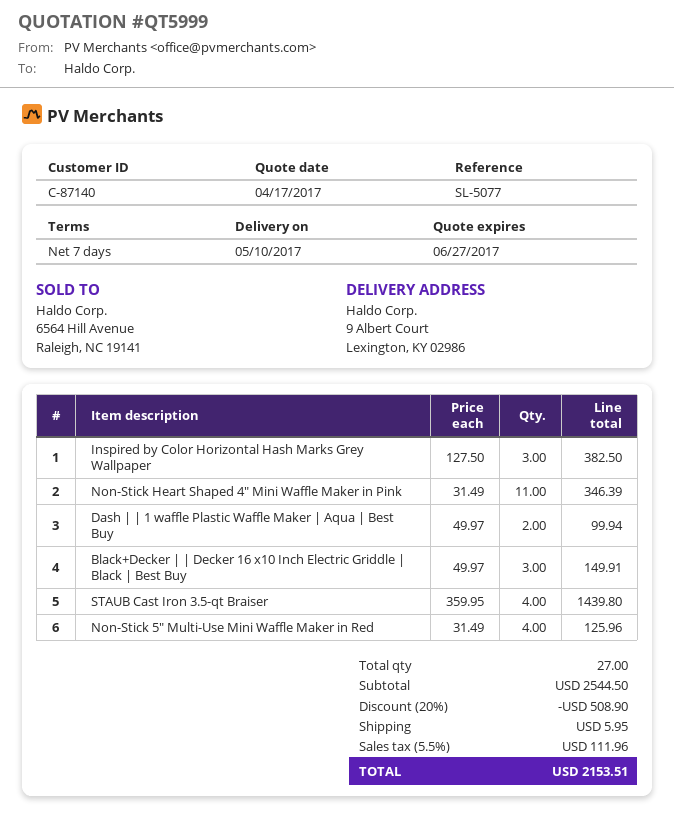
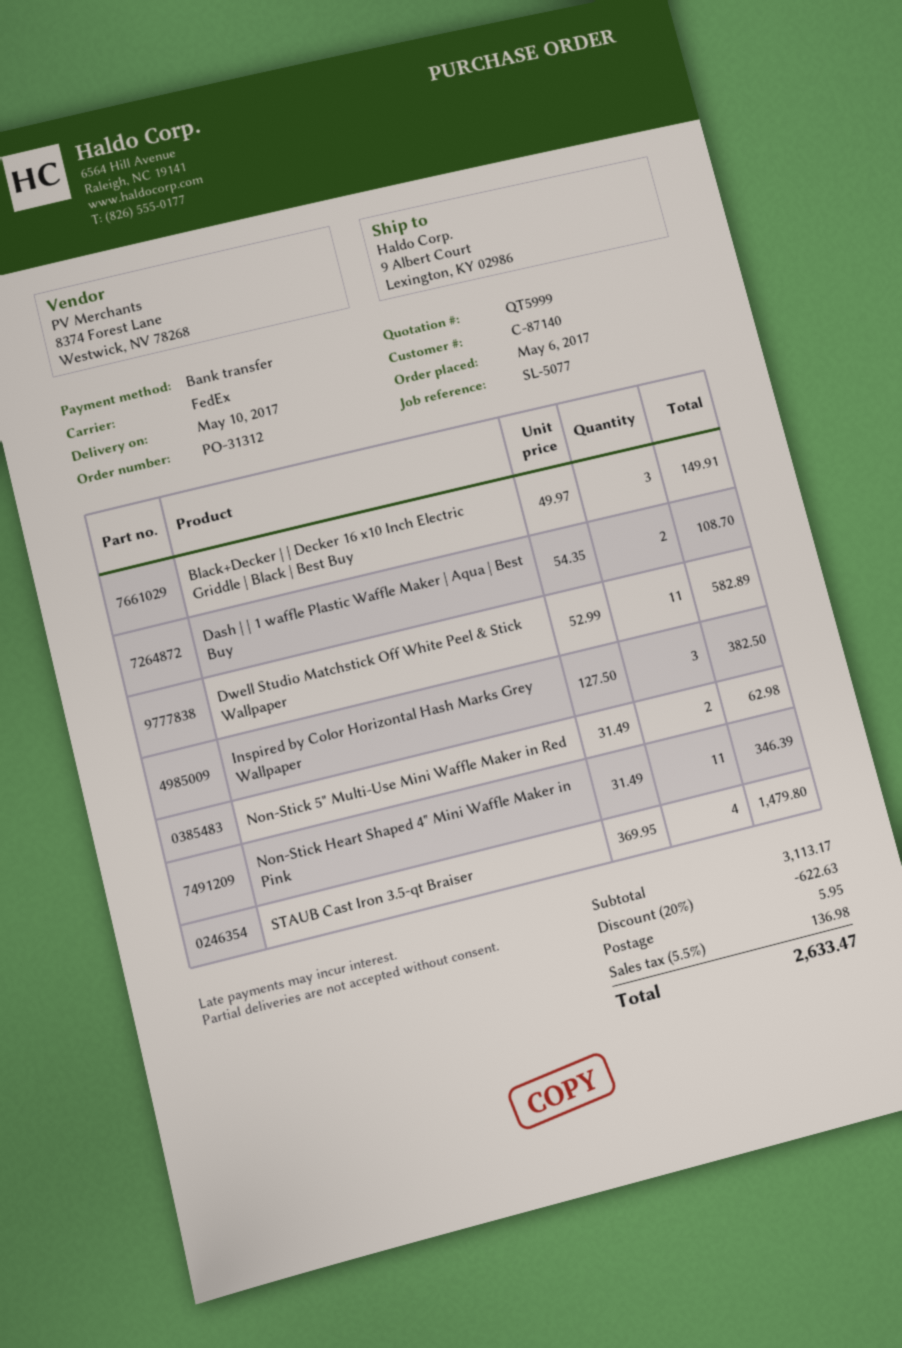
Dash | | 1 waffle Plastic Waffle Maker | Aqua | Best Buy: 2 x 49.97 = 99.94 -> 2 x 54.35 = 108.70
STAUB Cast Iron 3.5-qt Braiser: 4 x 359.95 = 1439.80 -> 4 x 369.95 = 1479.80
Non-Stick 5" Multi-Use Mini Waffle Maker in Red: 4 x 31.49 = 125.96 -> 2 x 31.49 = 62.98
Dwell Studio Matchstick Off White Peel & Stick Wallpaper: none -> 11 x 52.99 = 582.89
subtotal: 2544.50 -> 3113.17
discount: 20% = 508.90 -> 20% = 622.63
tax: 5.5% = 111.96 -> 5.5% = 136.98
total: 2153.51 -> 2633.47

